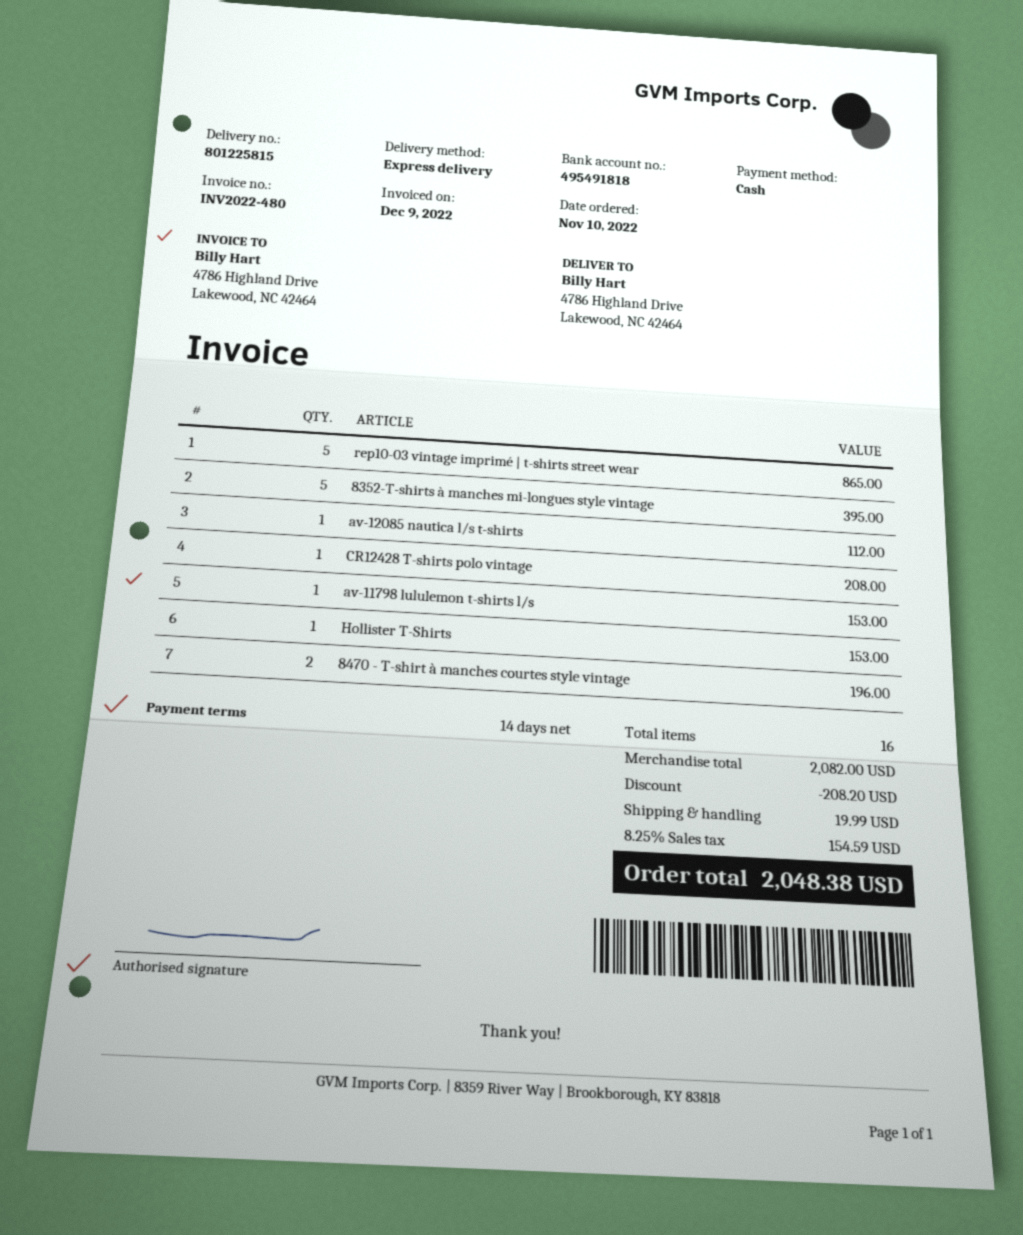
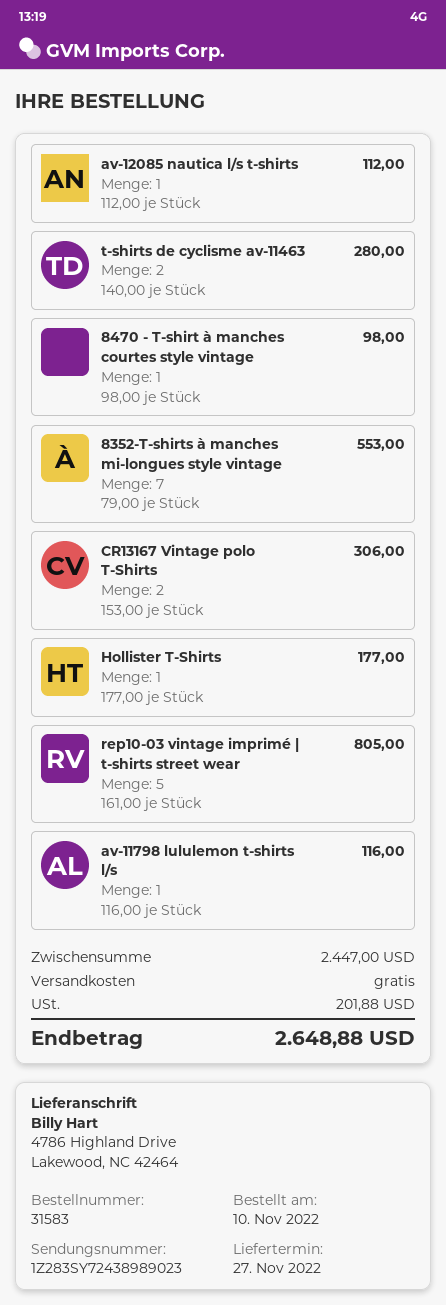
rep10-03 vintage imprimé | t-shirts street wear: 5 for 865.00 -> 5 for 805.00
8352-T-shirts à manches mi-longues style vintage: 5 for 395.00 -> 7 for 553.00
CR12428 T-shirts polo vintage: 1 for 208.00 -> none
av-11798 lululemon t-shirts l/s: 1 for 153.00 -> 1 for 116.00
Hollister T-Shirts: 1 for 153.00 -> 1 for 177.00
8470 - T-shirt à manches courtes style vintage: 2 for 196.00 -> 1 for 98.00
t-shirts de cyclisme av-11463: none -> 2 for 280.00
CR13167 Vintage polo T-Shirts: none -> 2 for 306.00
subtotal: 2082.00 -> 2447.00
discount: 208.20 -> none
shipping: 19.99 -> 0.00
tax: 154.59 -> 201.88
total: 2048.38 -> 2648.88

